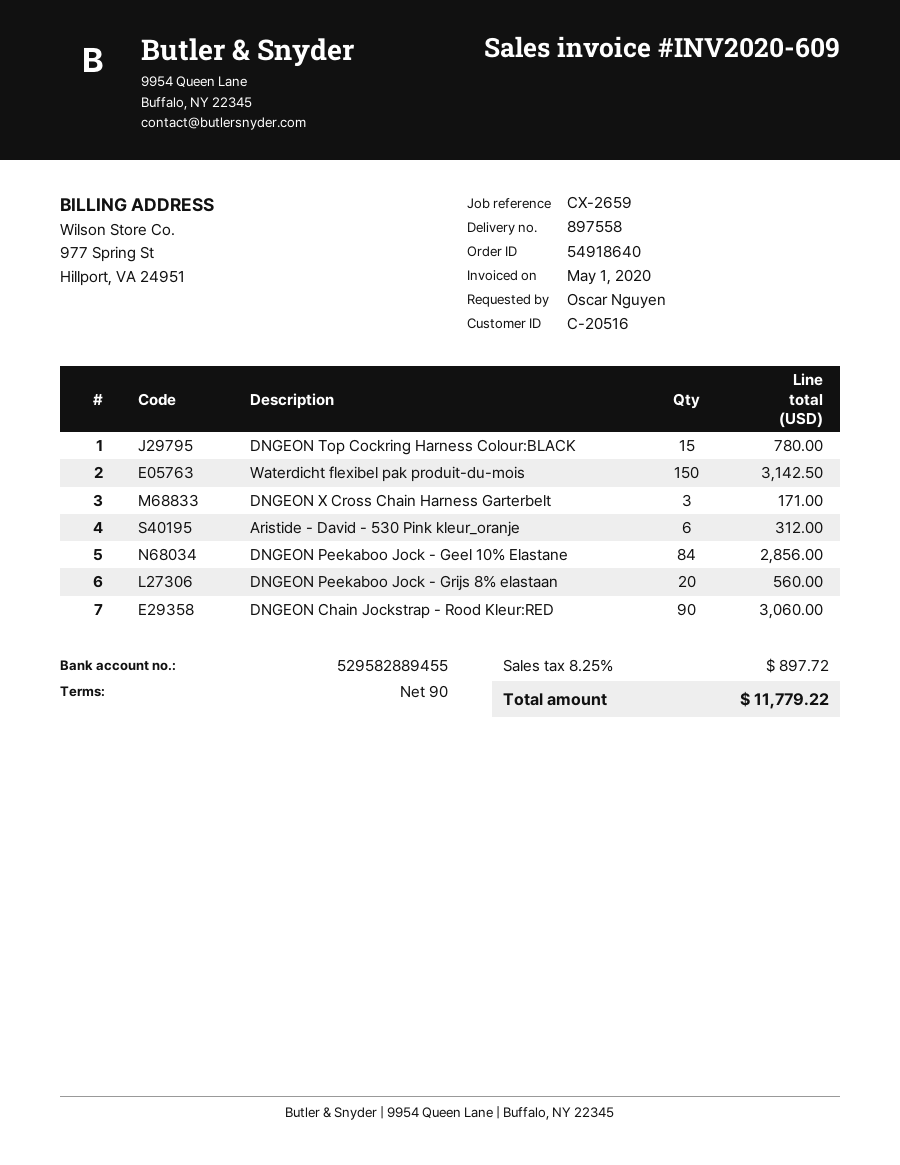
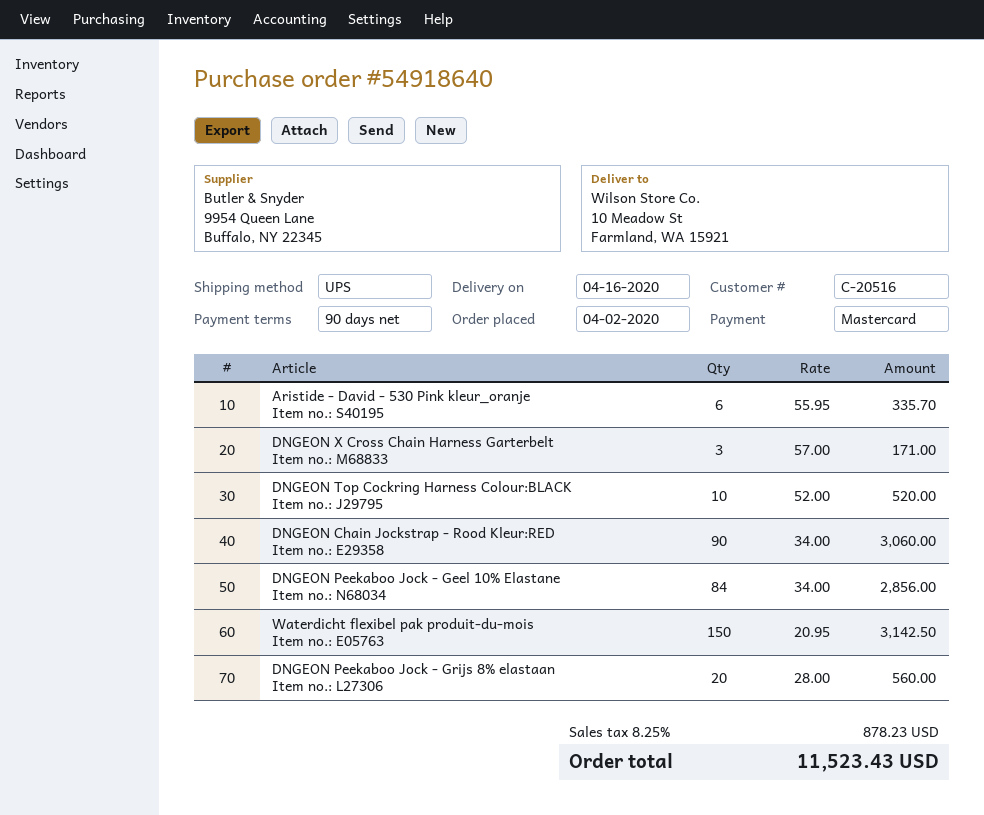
DNGEON Top Cockring Harness Colour:BLACK: 15 for 780.00 -> 10 for 520.00
Aristide - David - 530 Pink kleur_oranje: 6 for 312.00 -> 6 for 335.70
tax: 8.25% = 897.72 -> 8.25% = 878.23
total: 11779.22 -> 11523.43

